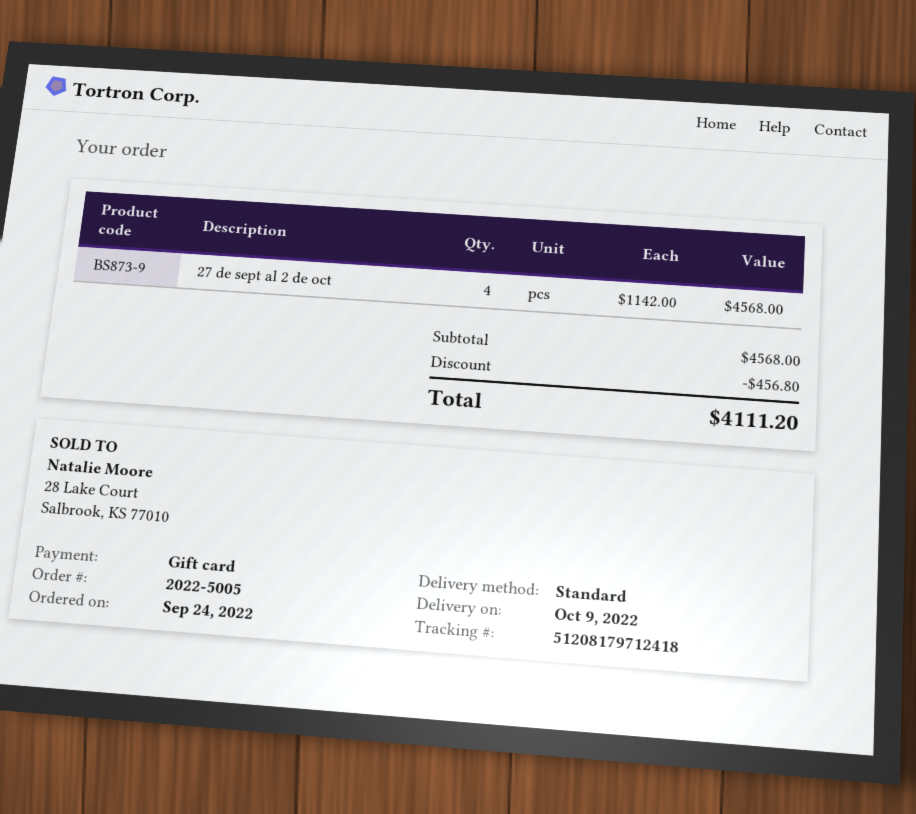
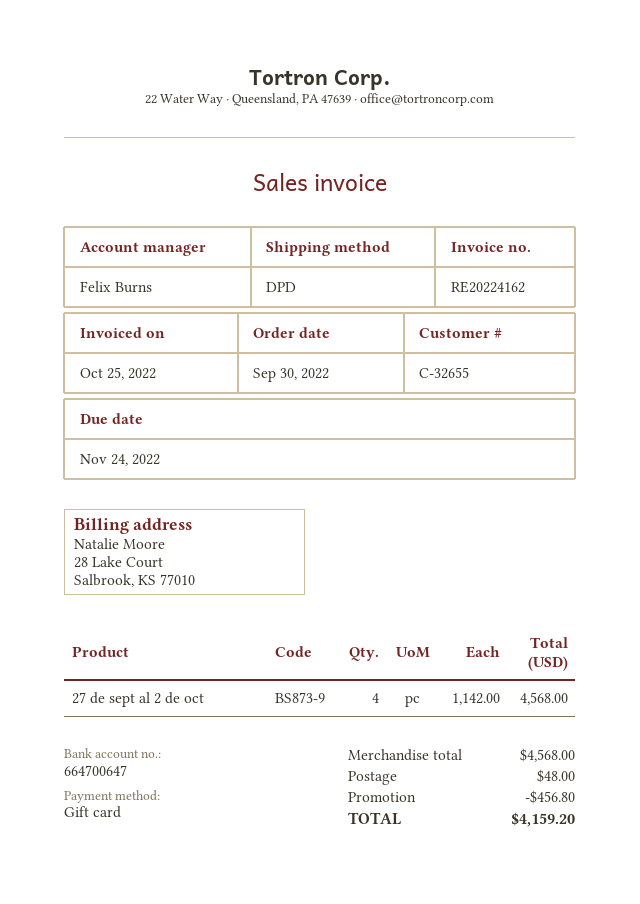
order date: 2022-09-24 -> 2022-09-30
shipping method: standard -> DPD
shipping: none -> 48.00
total: 4111.20 -> 4159.20

